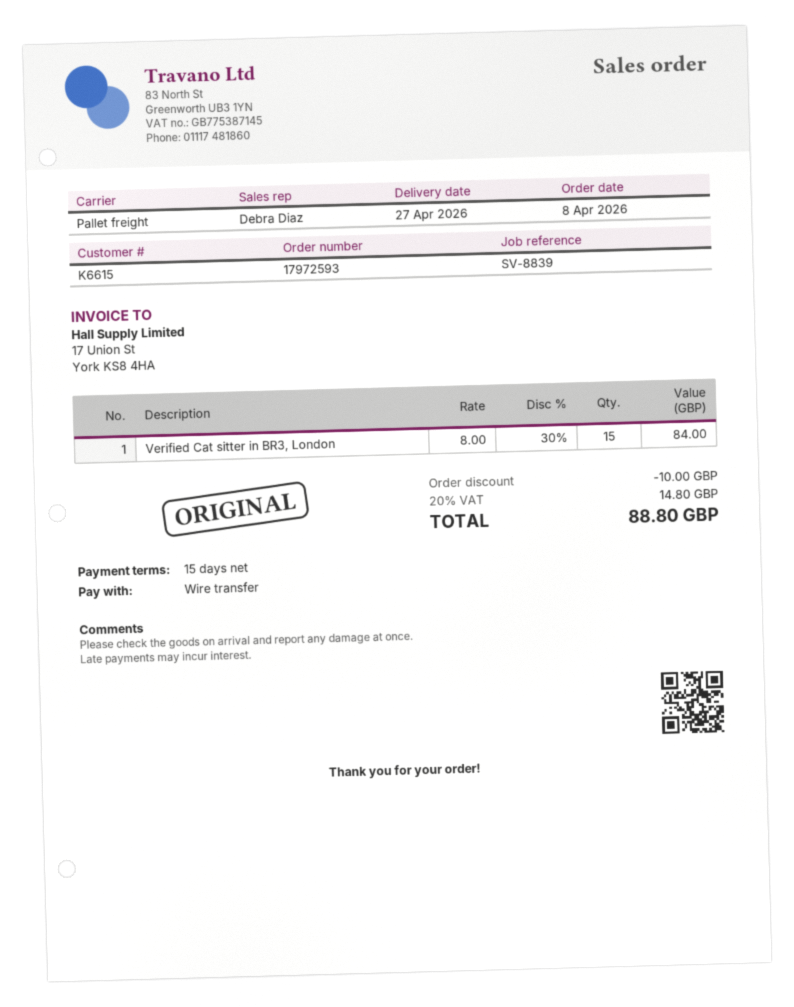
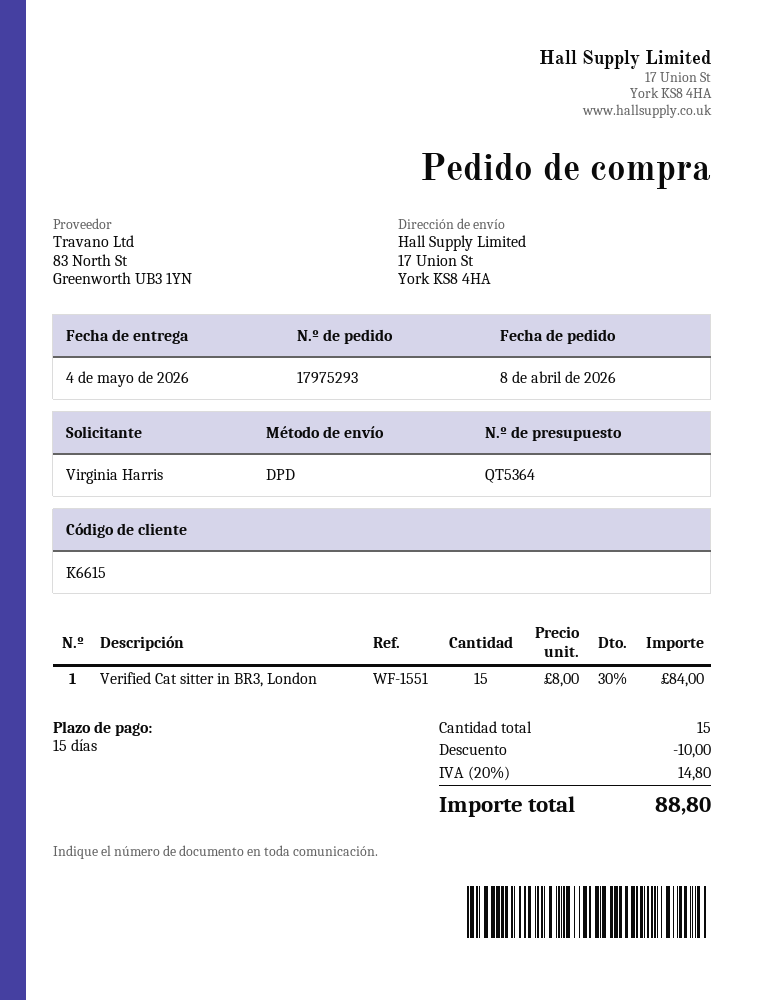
order number: 17972593 -> 17975293
delivery date: 2026-04-27 -> 2026-05-04
shipping method: pallet freight -> DPD

